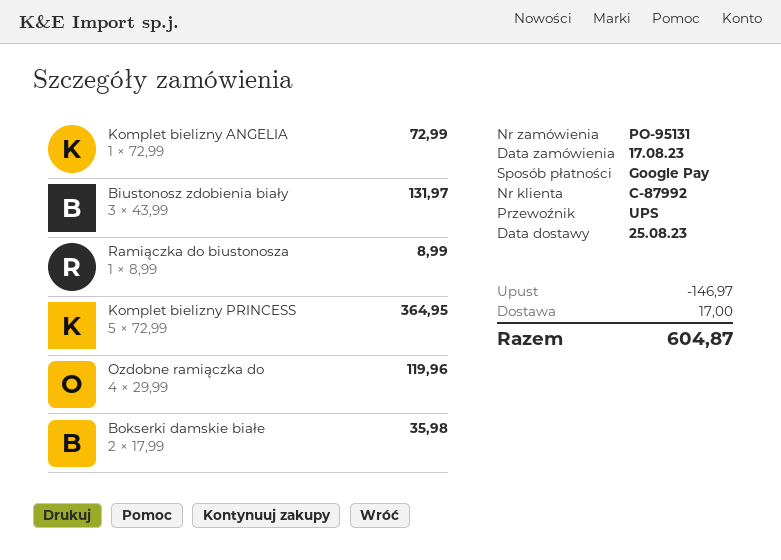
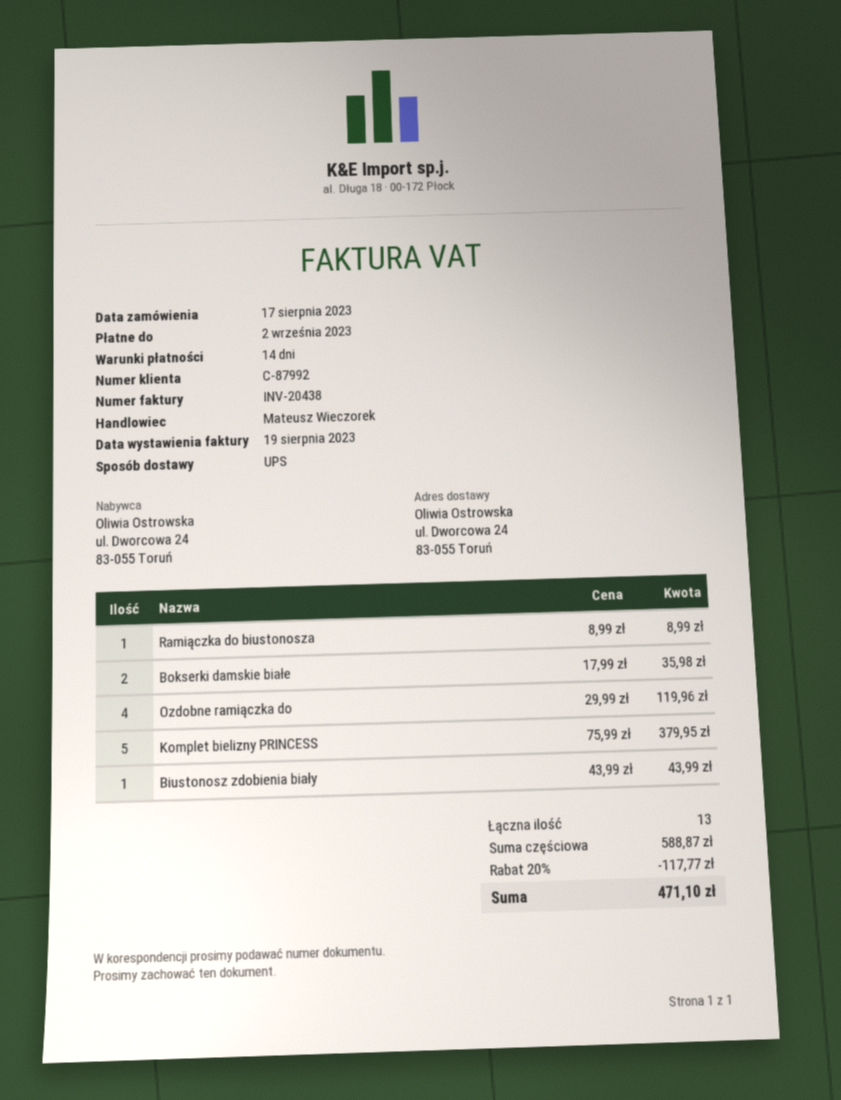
Komplet bielizny ANGELIA: 1 x 72.99 = 72.99 -> none
Biustonosz zdobienia biały: 3 x 43.99 = 131.97 -> 1 x 43.99 = 43.99
Komplet bielizny PRINCESS: 5 x 72.99 = 364.95 -> 5 x 75.99 = 379.95
discount: 146.97 -> 117.77
shipping: 17.00 -> none
total: 604.87 -> 471.10

